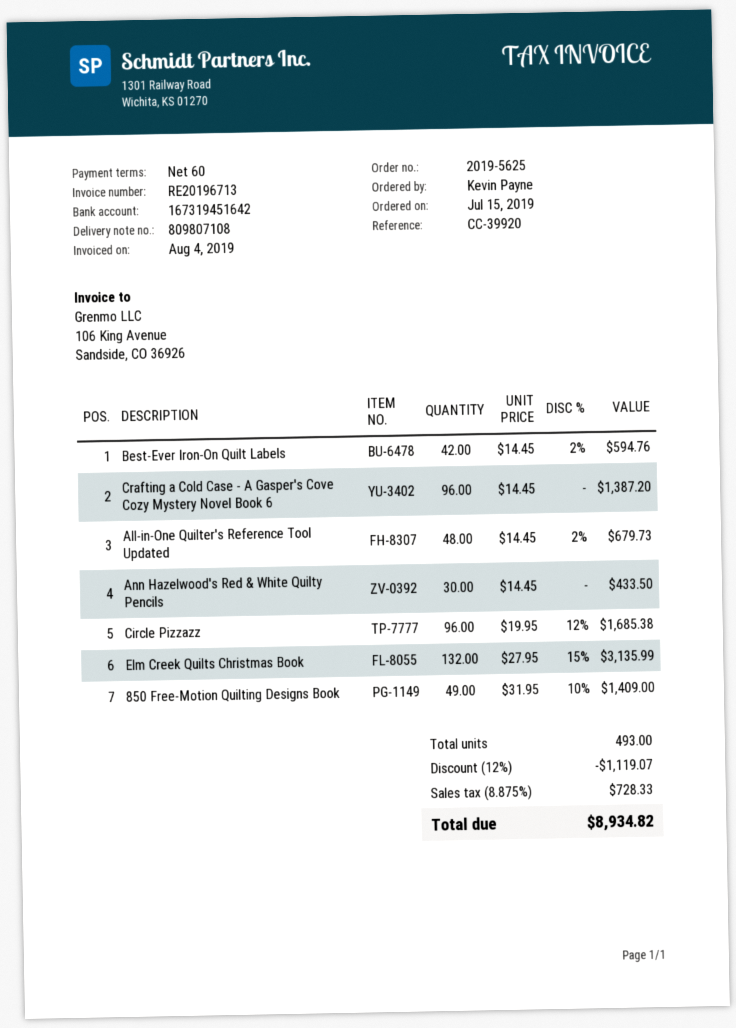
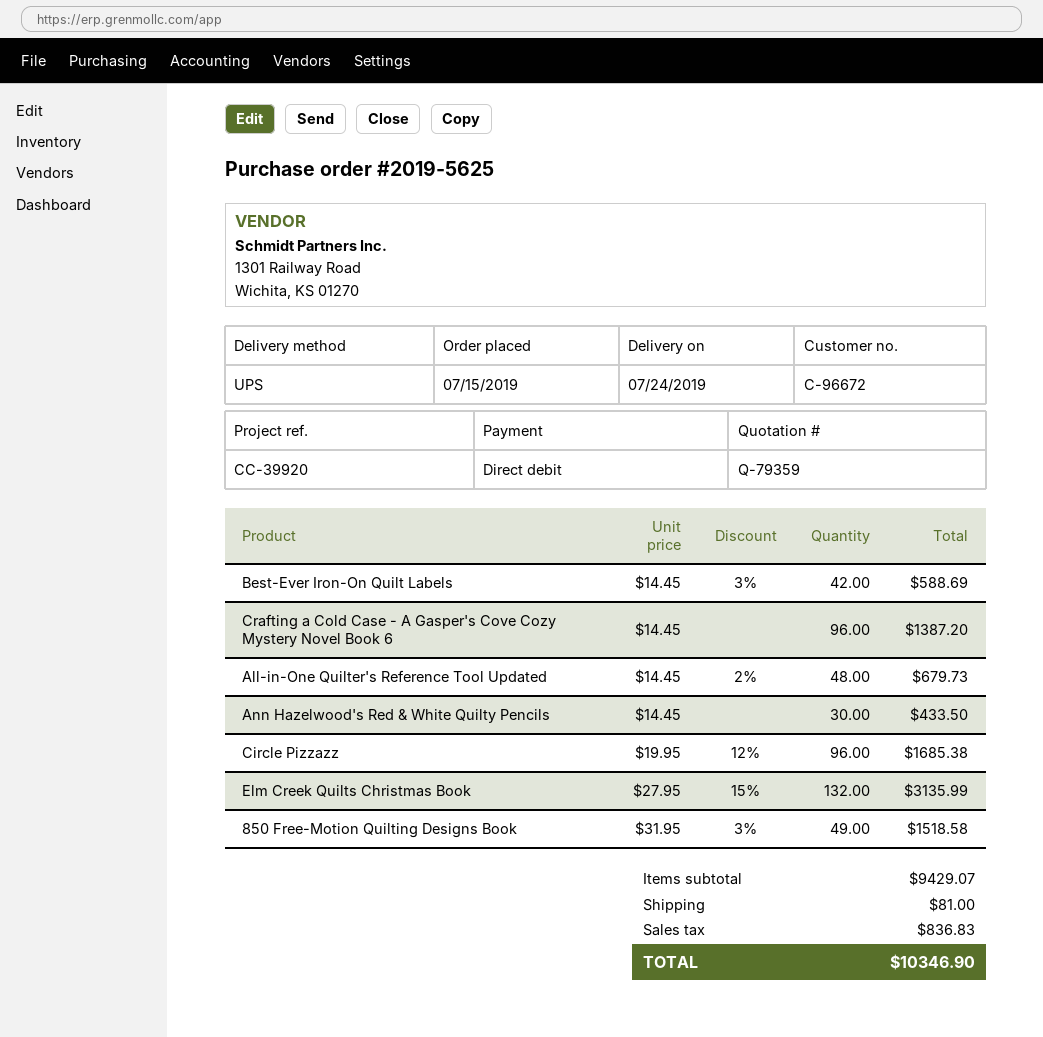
Best-Ever Iron-On Quilt Labels: 42 x 14.45 - 2% = 594.76 -> 42 x 14.45 - 3% = 588.69
850 Free-Motion Quilting Designs Book: 49 x 31.95 - 10% = 1409.00 -> 49 x 31.95 - 3% = 1518.58
discount: 12% = 1119.07 -> none
shipping: none -> 81.00
tax: 728.33 -> 836.83
total: 8934.82 -> 10346.90

